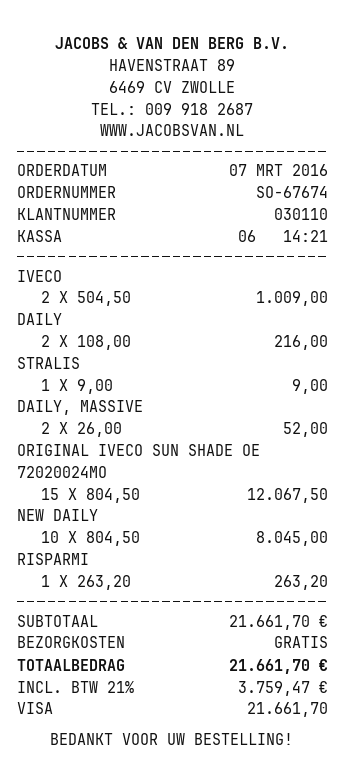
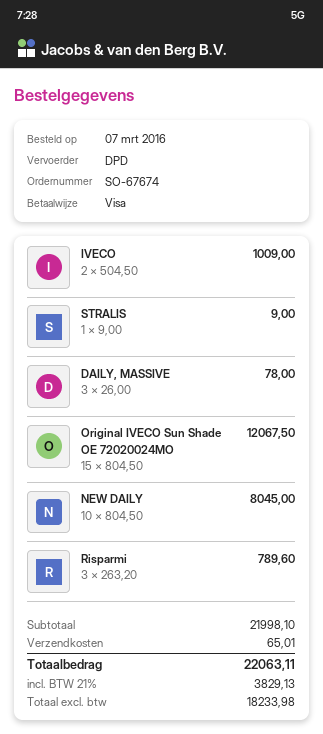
DAILY: 2 x 108.00 = 216.00 -> none
DAILY, MASSIVE: 2 x 26.00 = 52.00 -> 3 x 26.00 = 78.00
RISPARMI: 1 x 263.20 = 263.20 -> 3 x 263.20 = 789.60
subtotal: 21661.70 -> 21998.10
shipping: 0.00 -> 65.01
tax: 21% = 3759.47 -> 21% = 3829.13
total: 21661.70 -> 22063.11

